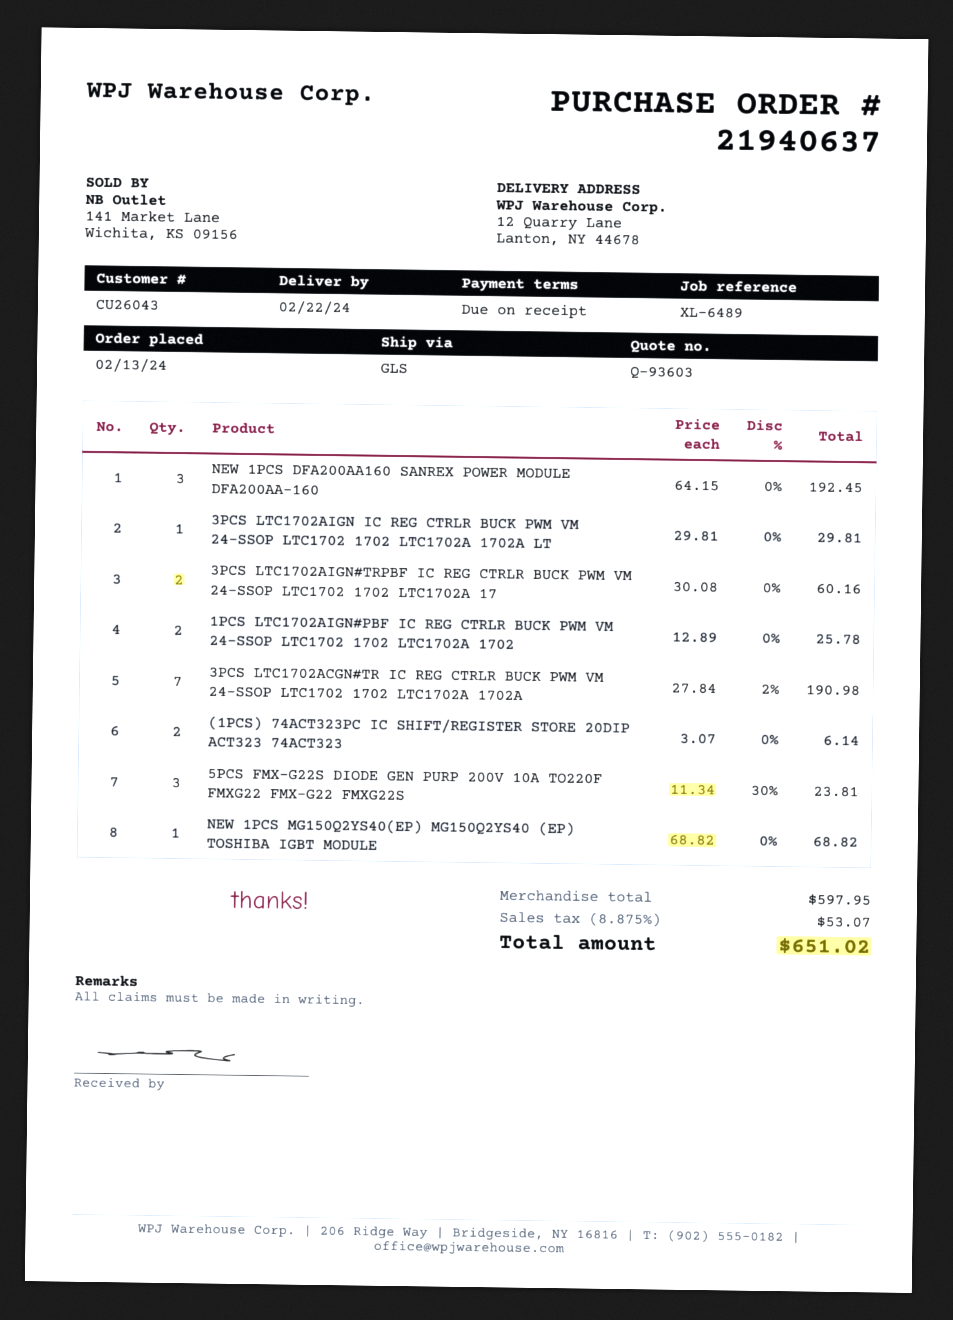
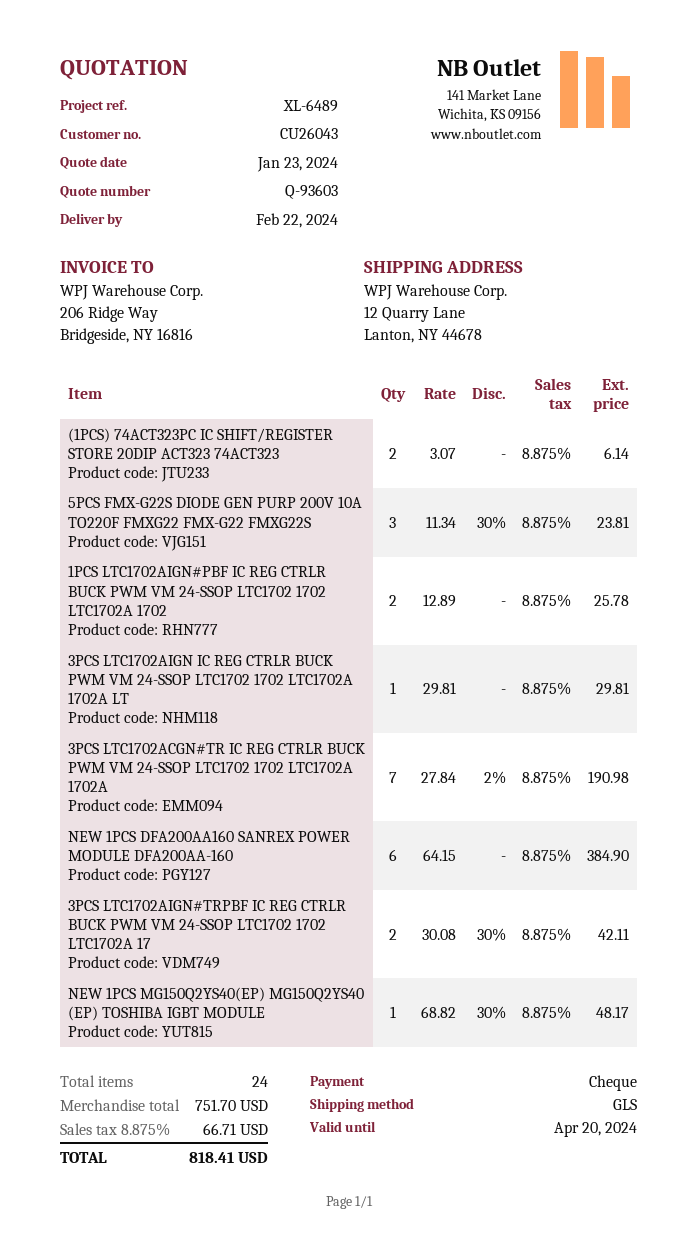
NEW 1PCS DFA200AA160 SANREX POWER MODULE DFA200AA-160: 3 x 64.15 = 192.45 -> 6 x 64.15 = 384.90
3PCS LTC1702AIGN#TRPBF IC REG CTRLR BUCK PWM VM 24-SSOP LTC1702 1702 LTC1702A 17: 2 x 30.08 = 60.16 -> 2 x 30.08 - 30% = 42.11
NEW 1PCS MG150Q2YS40(EP) MG150Q2YS40 (EP) TOSHIBA IGBT MODULE: 1 x 68.82 = 68.82 -> 1 x 68.82 - 30% = 48.17
subtotal: 597.95 -> 751.70
tax: 8.875% = 53.07 -> 8.875% = 66.71
total: 651.02 -> 818.41

